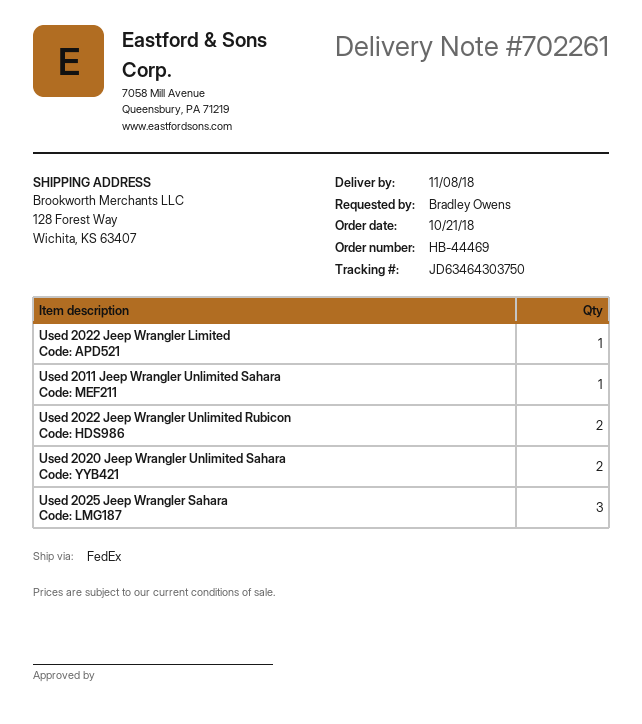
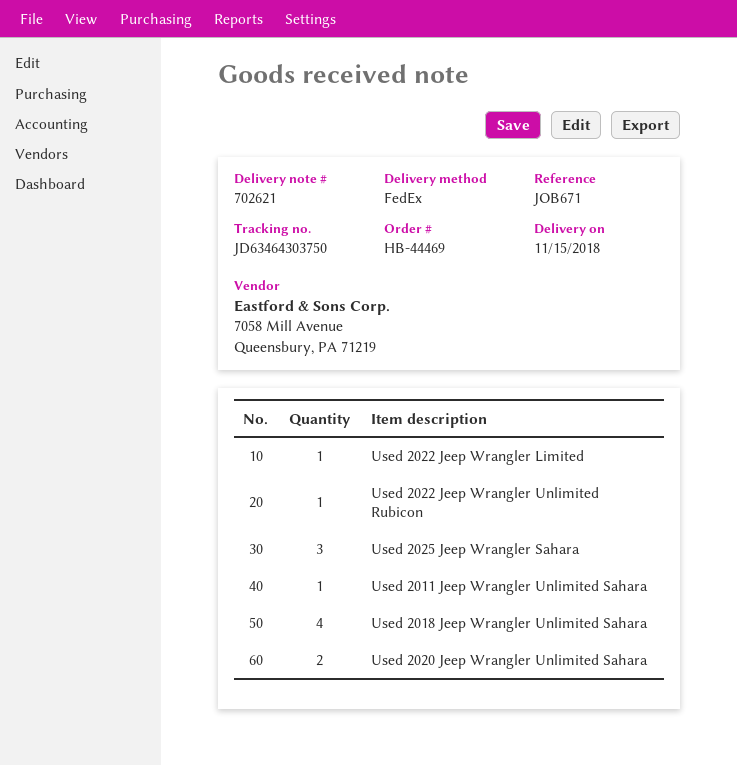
delivery note number: 702261 -> 702621
delivery date: 2018-11-08 -> 2018-11-15
Used 2022 Jeep Wrangler Unlimited Rubicon: 2 -> 1
Used 2018 Jeep Wrangler Unlimited Sahara: none -> 4

